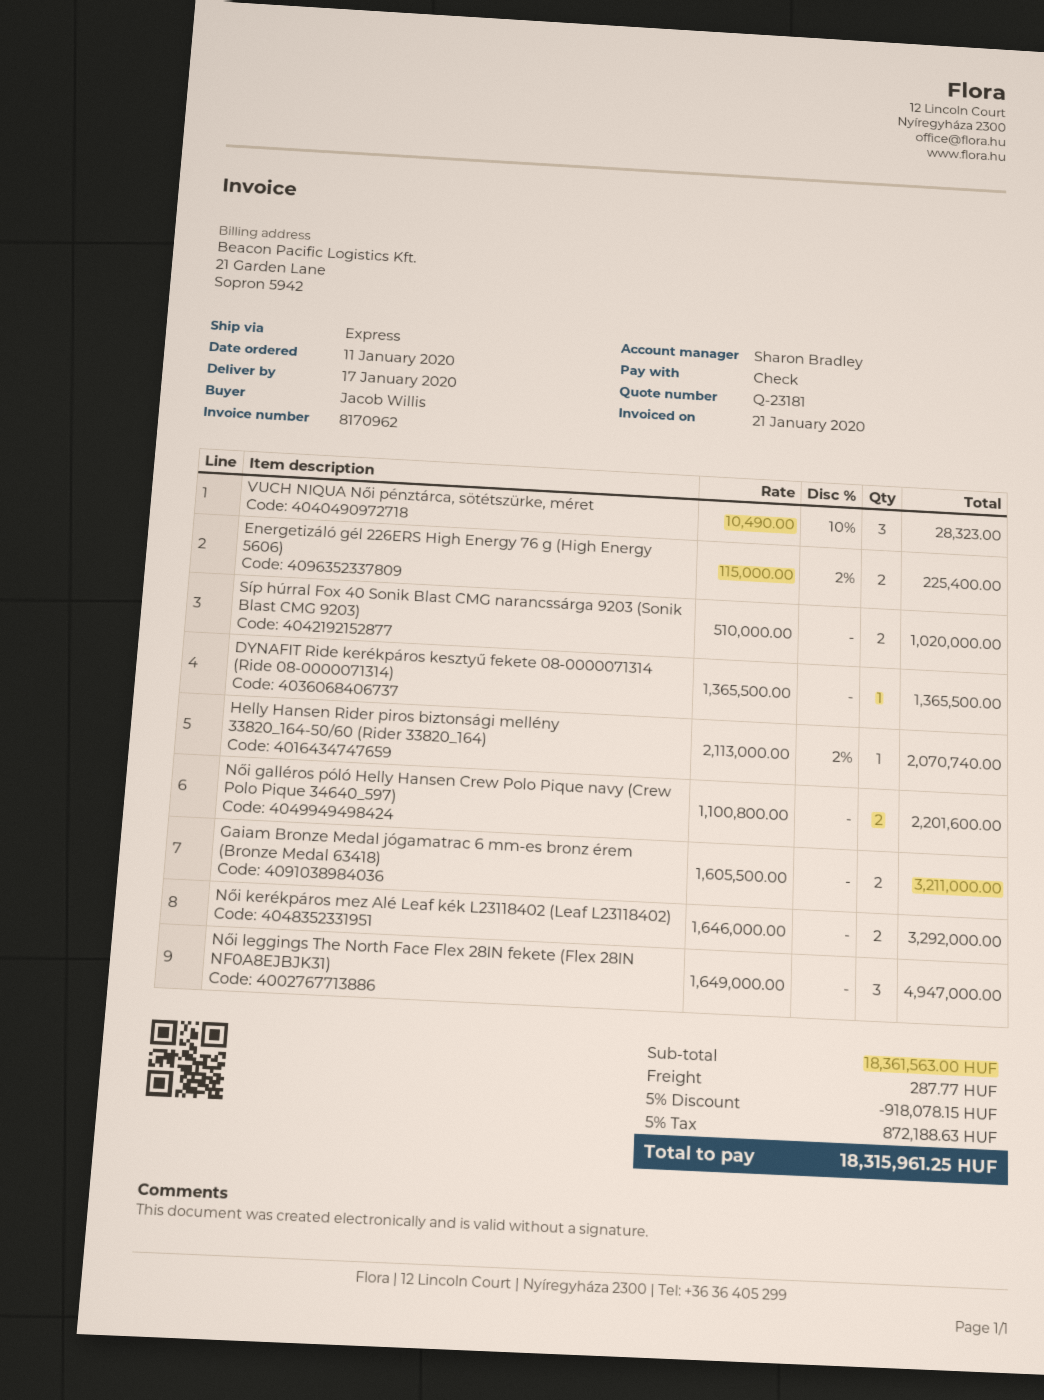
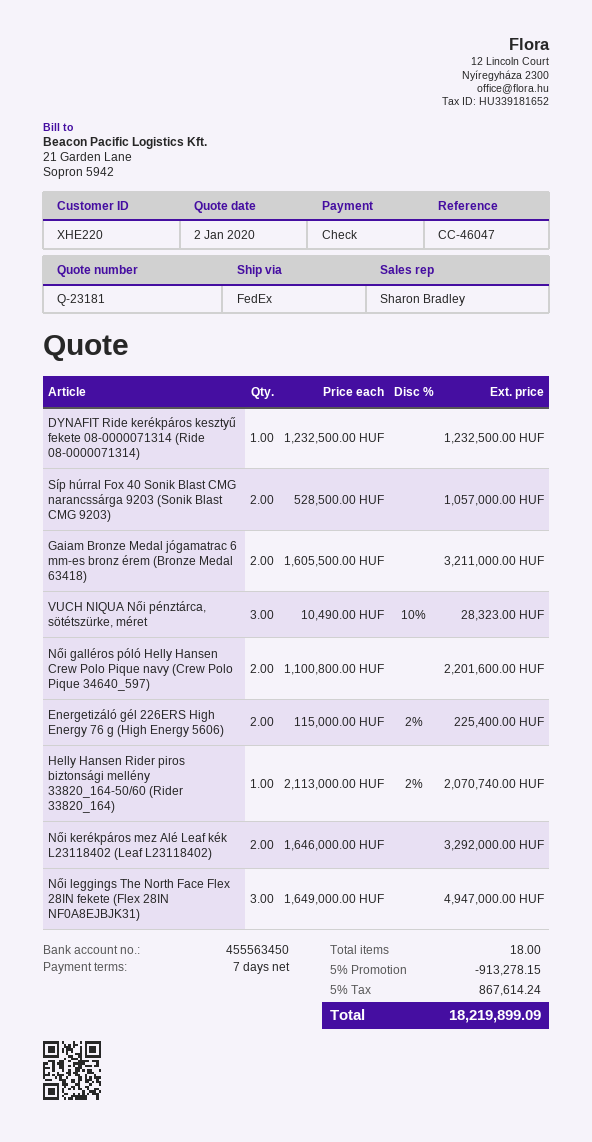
shipping method: express -> FedEx
Síp húrral Fox 40 Sonik Blast CMG narancssárga 9203 (Sonik Blast CMG 9203): 2 x 510000.00 = 1020000.00 -> 2 x 528500.00 = 1057000.00
DYNAFIT Ride kerékpáros kesztyű fekete 08-0000071314 (Ride 08-0000071314): 1 x 1365500.00 = 1365500.00 -> 1 x 1232500.00 = 1232500.00
discount: 5% = 918078.15 -> 5% = 913278.15
shipping: 287.77 -> none
tax: 5% = 872188.63 -> 5% = 867614.24
total: 18315961.25 -> 18219899.09

